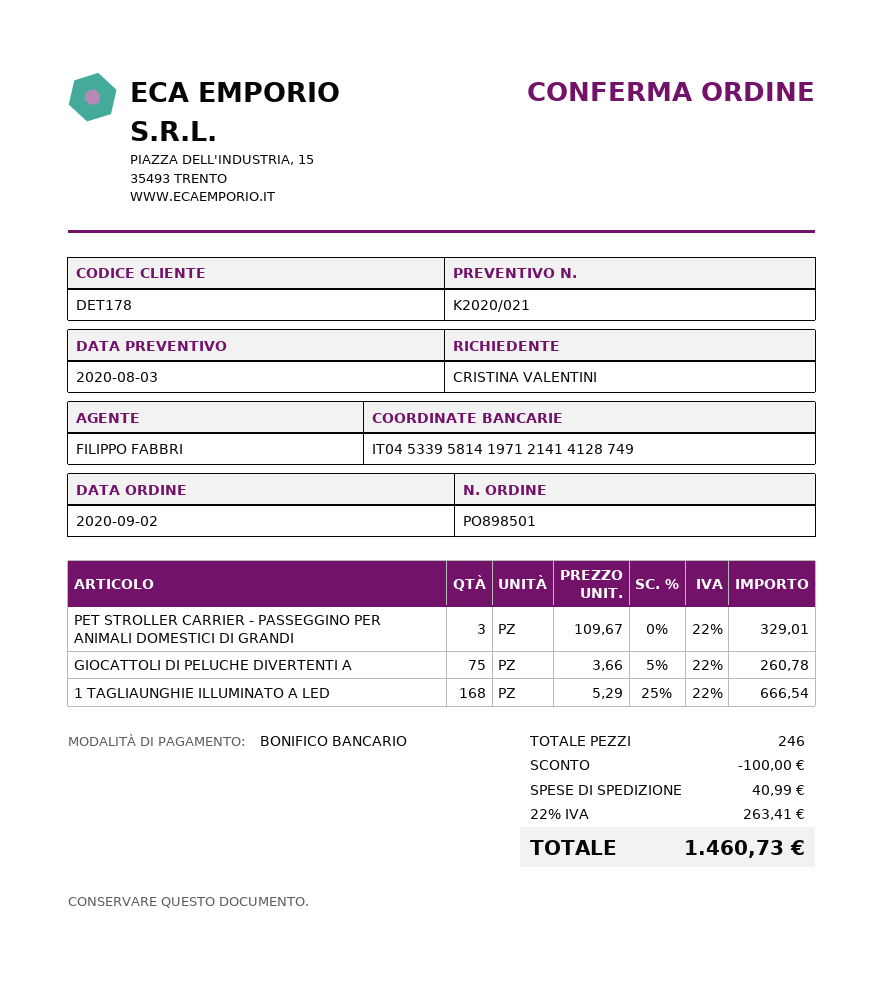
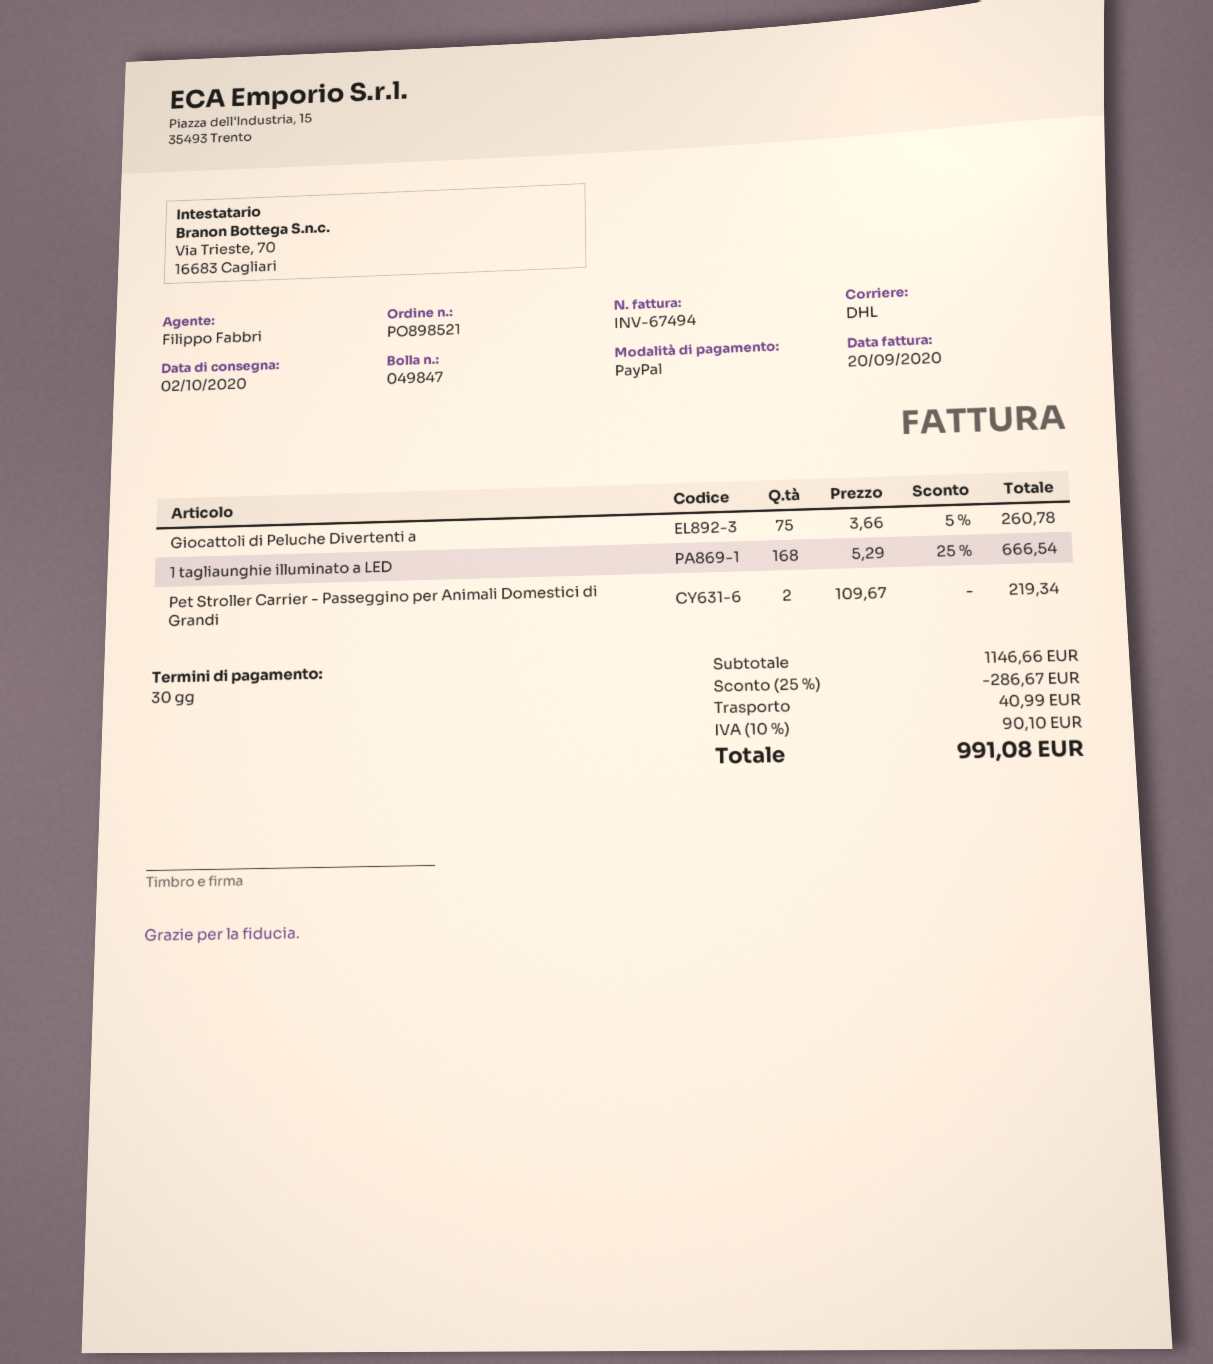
order number: PO898501 -> PO898521
payment method: bank transfer -> PayPal
PET STROLLER CARRIER - PASSEGGINO PER ANIMALI DOMESTICI DI GRANDI: 3 x 109.67 = 329.01 -> 2 x 109.67 = 219.34
discount: 100.00 -> 286.67
tax: 22% = 263.41 -> 10% = 90.10
total: 1460.73 -> 991.08

